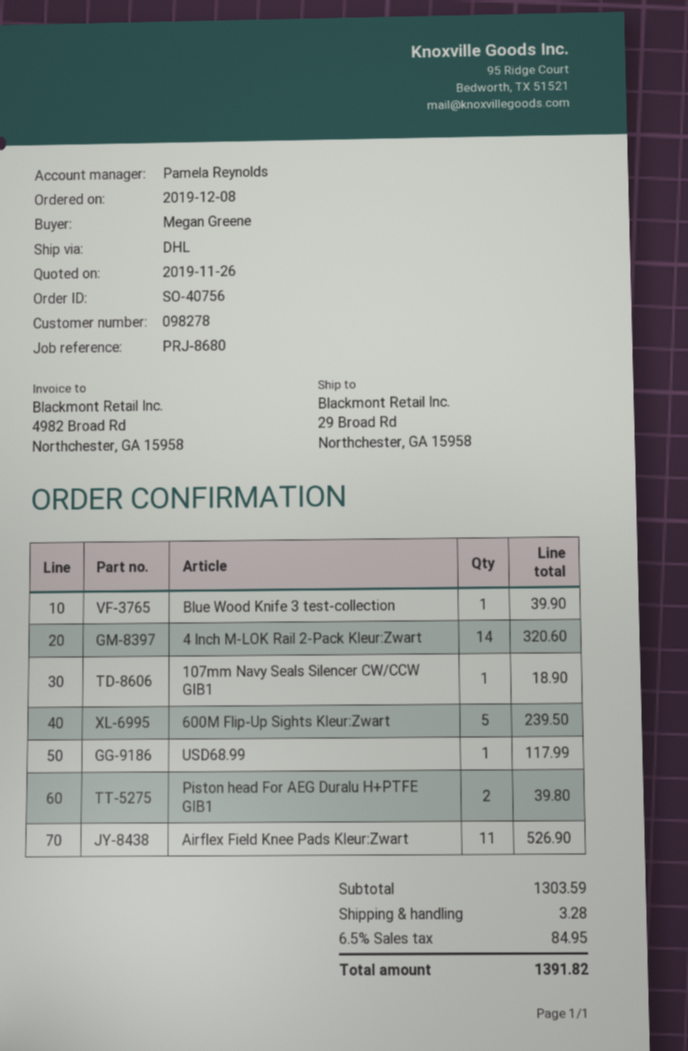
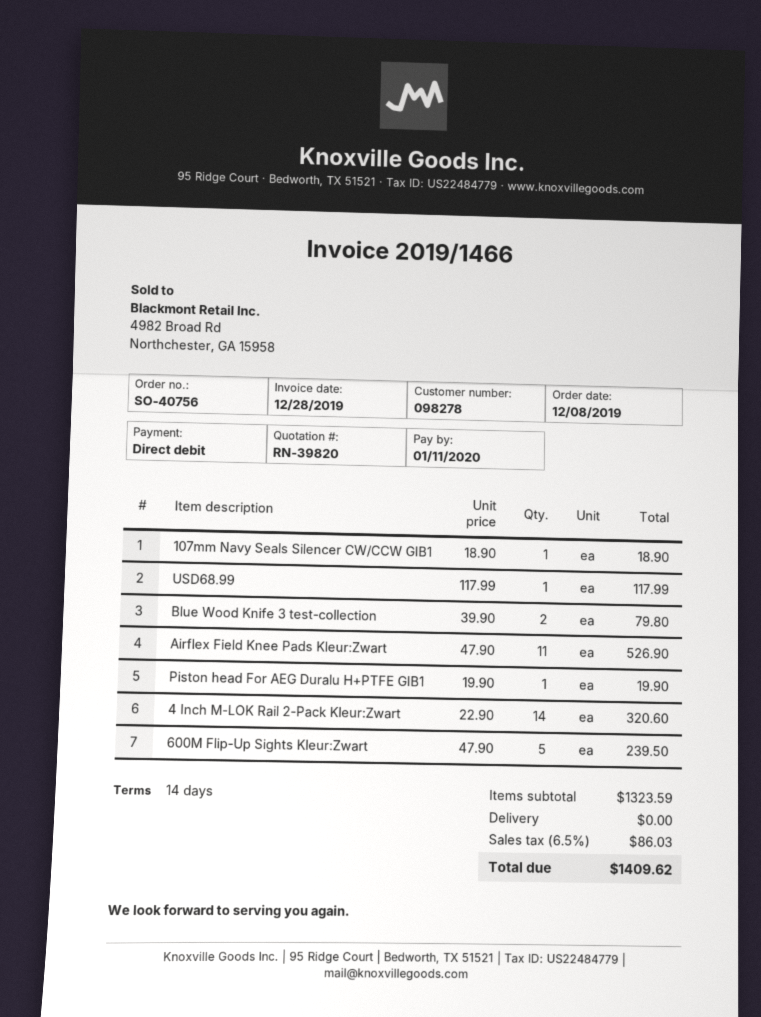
Blue Wood Knife 3 test-collection: 1 for 39.90 -> 2 for 79.80
Piston head For AEG Duralu H+PTFE GIB1: 2 for 39.80 -> 1 for 19.90
subtotal: 1303.59 -> 1323.59
shipping: 3.28 -> 0.00
tax: 6.5% = 84.95 -> 6.5% = 86.03
total: 1391.82 -> 1409.62

